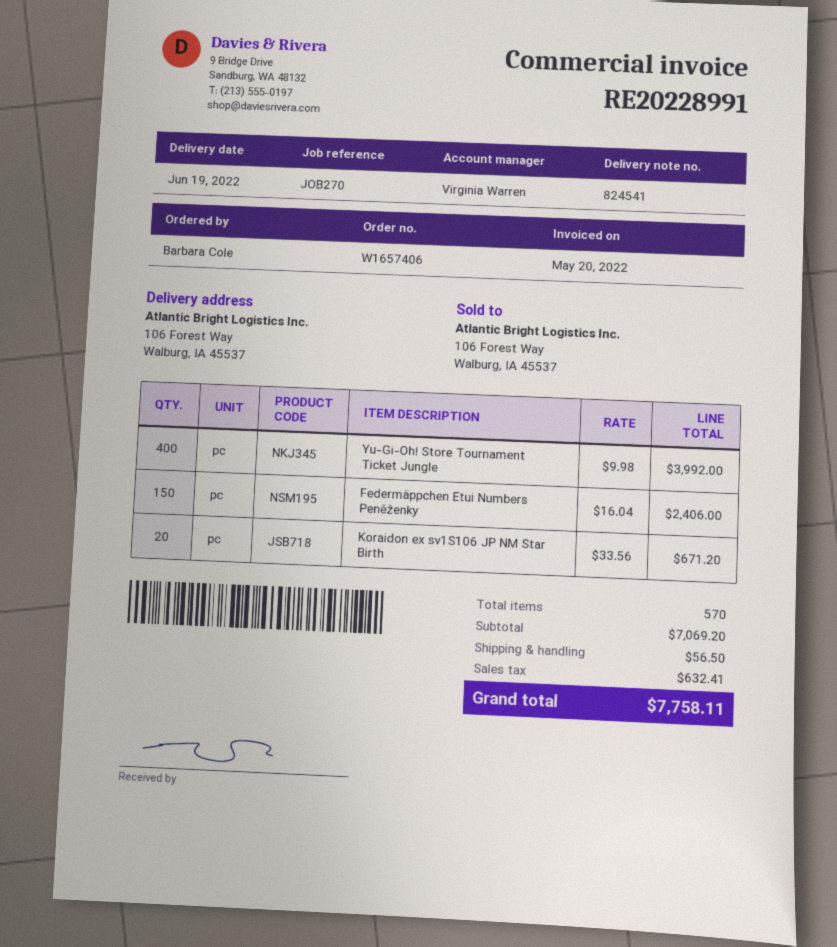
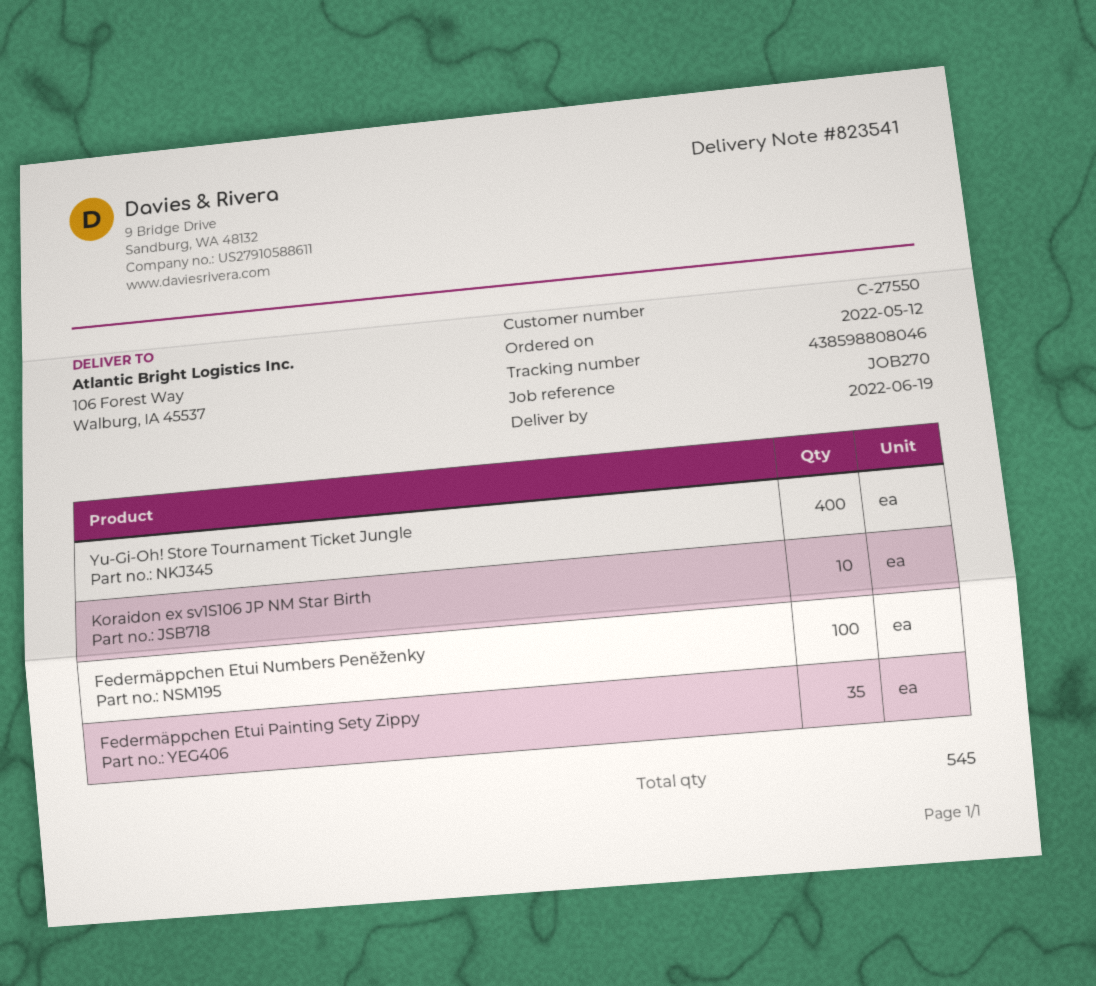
delivery note number: 824541 -> 823541
Federmäppchen Etui Numbers Peněženky: 150 -> 100
Koraidon ex sv1S106 JP NM Star Birth: 20 -> 10
Federmäppchen Etui Painting Sety Zippy: none -> 35
total quantity: 570 -> 545

